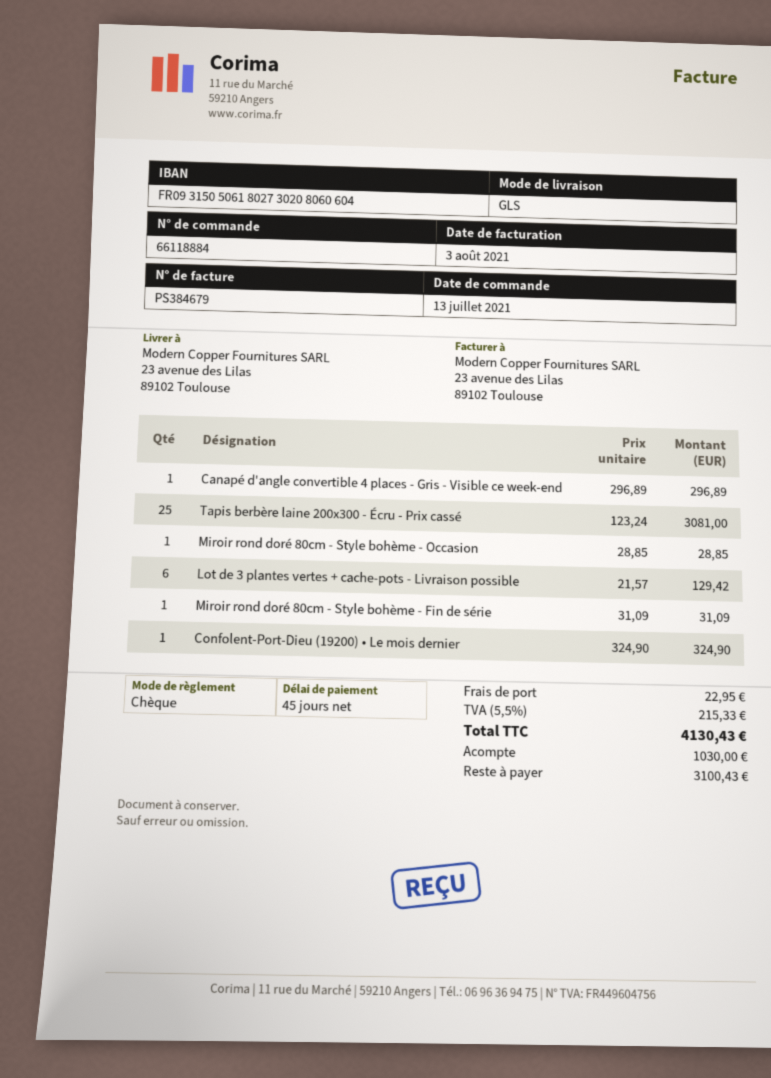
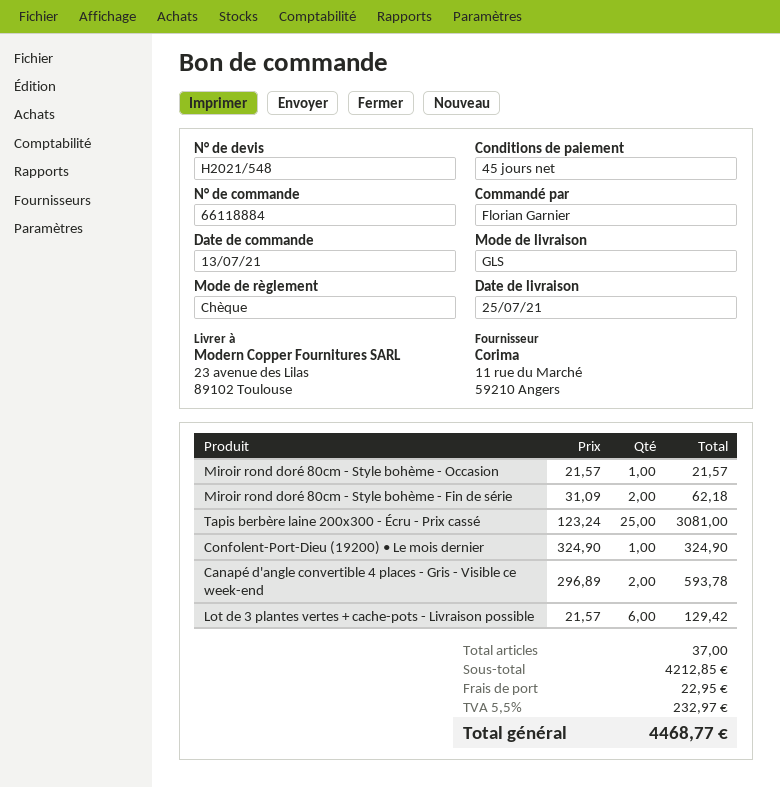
Canapé d'angle convertible 4 places - Gris - Visible ce week-end: 1 x 296.89 = 296.89 -> 2 x 296.89 = 593.78
Miroir rond doré 80cm - Style bohème - Occasion: 1 x 28.85 = 28.85 -> 1 x 21.57 = 21.57
Miroir rond doré 80cm - Style bohème - Fin de série: 1 x 31.09 = 31.09 -> 2 x 31.09 = 62.18
tax: 5.5% = 215.33 -> 5.5% = 232.97
total: 4130.43 -> 4468.77

